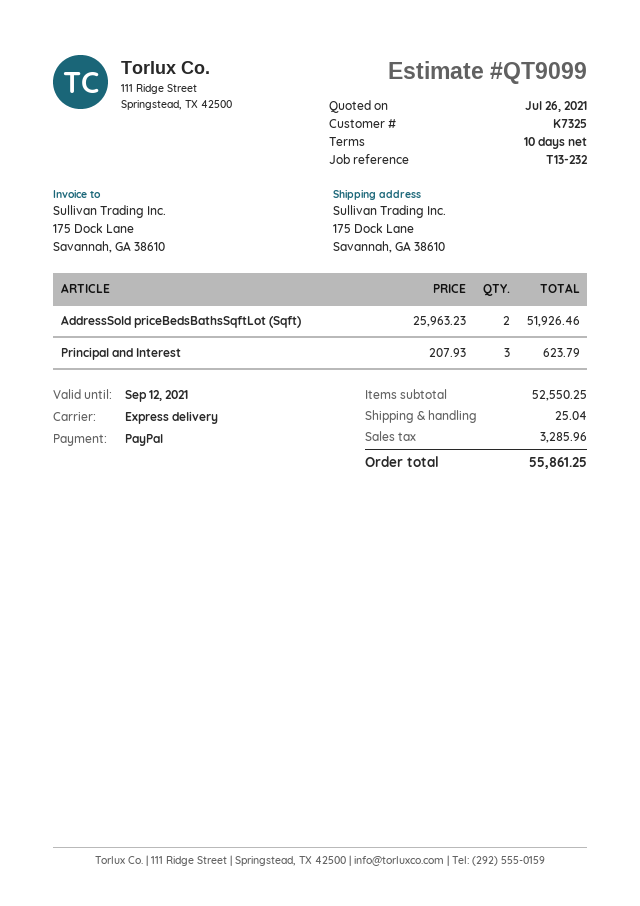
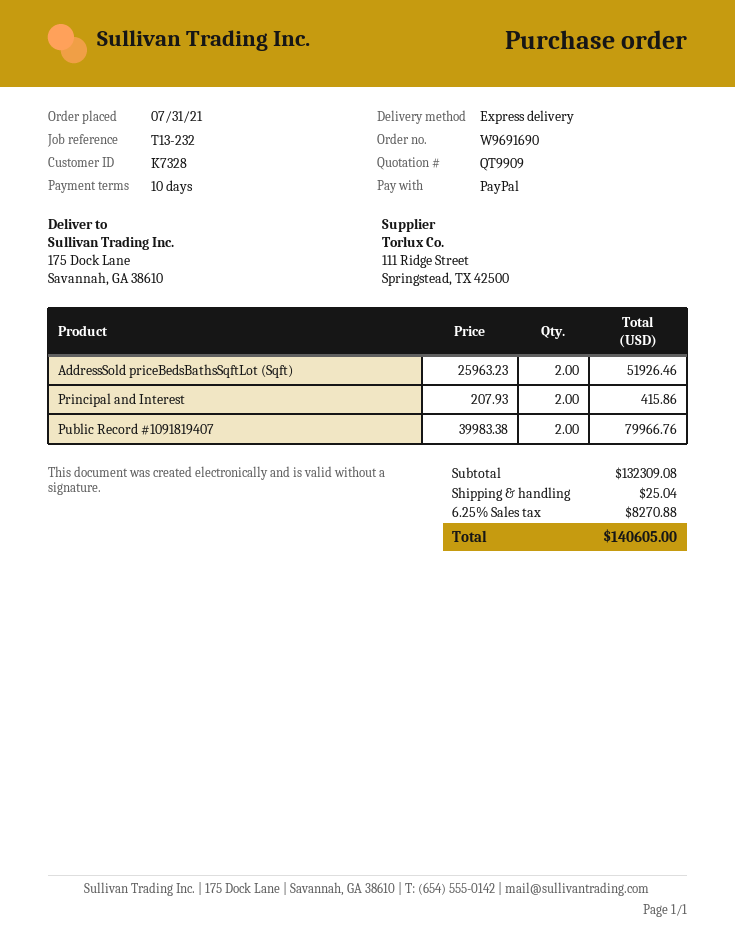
quote number: QT9099 -> QT9909
customer number: K7325 -> K7328
Principal and Interest: 3 x 207.93 = 623.79 -> 2 x 207.93 = 415.86
Public Record #1091819407: none -> 2 x 39983.38 = 79966.76
subtotal: 52550.25 -> 132309.08
tax: 3285.96 -> 8270.88
total: 55861.25 -> 140605.00

